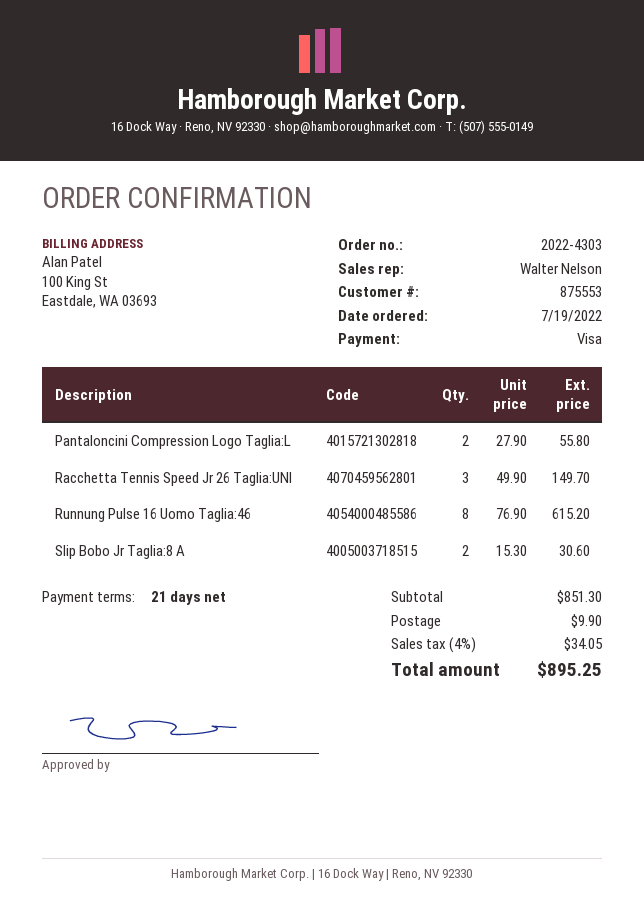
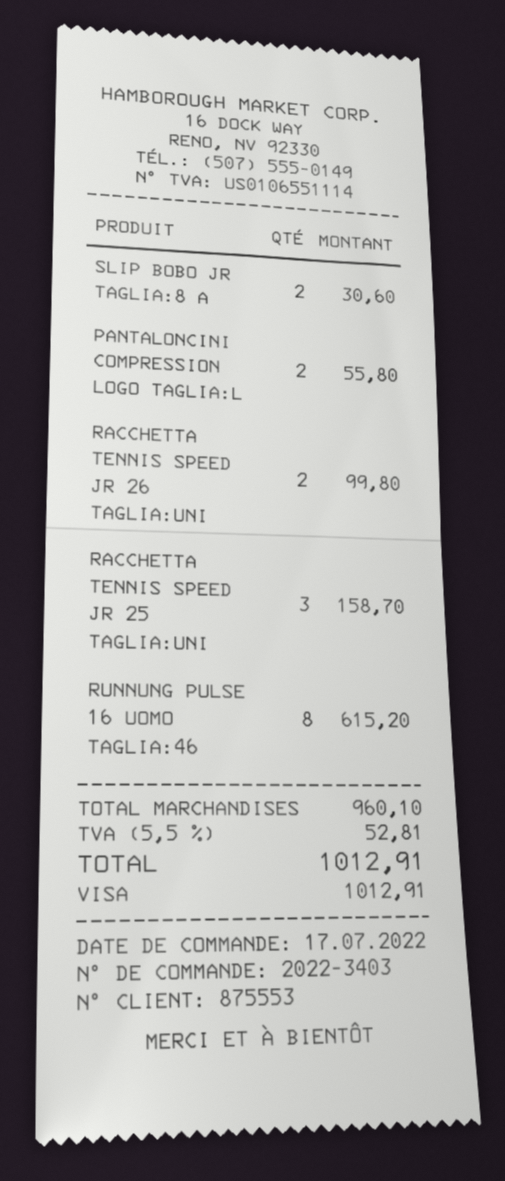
order number: 2022-4303 -> 2022-3403
order date: 2022-07-19 -> 2022-07-17
Racchetta Tennis Speed Jr 26 Taglia:UNI: 3 for 149.70 -> 2 for 99.80
RACCHETTA TENNIS SPEED JR 25 TAGLIA:UNI: none -> 3 for 158.70
subtotal: 851.30 -> 960.10
shipping: 9.90 -> none
tax: 4% = 34.05 -> 5.5% = 52.81
total: 895.25 -> 1012.91

